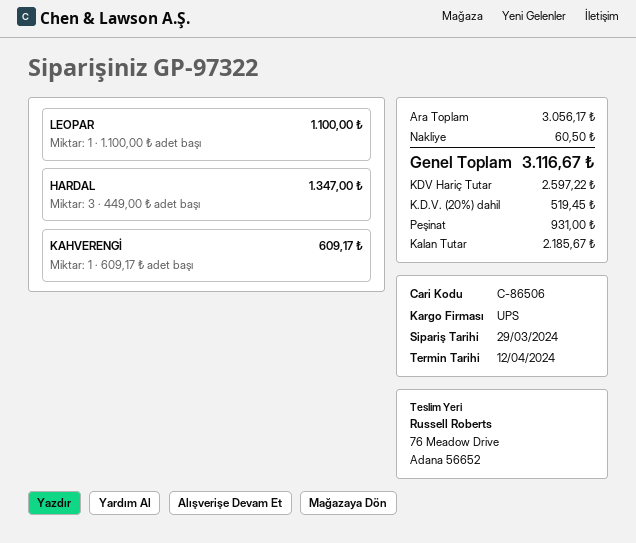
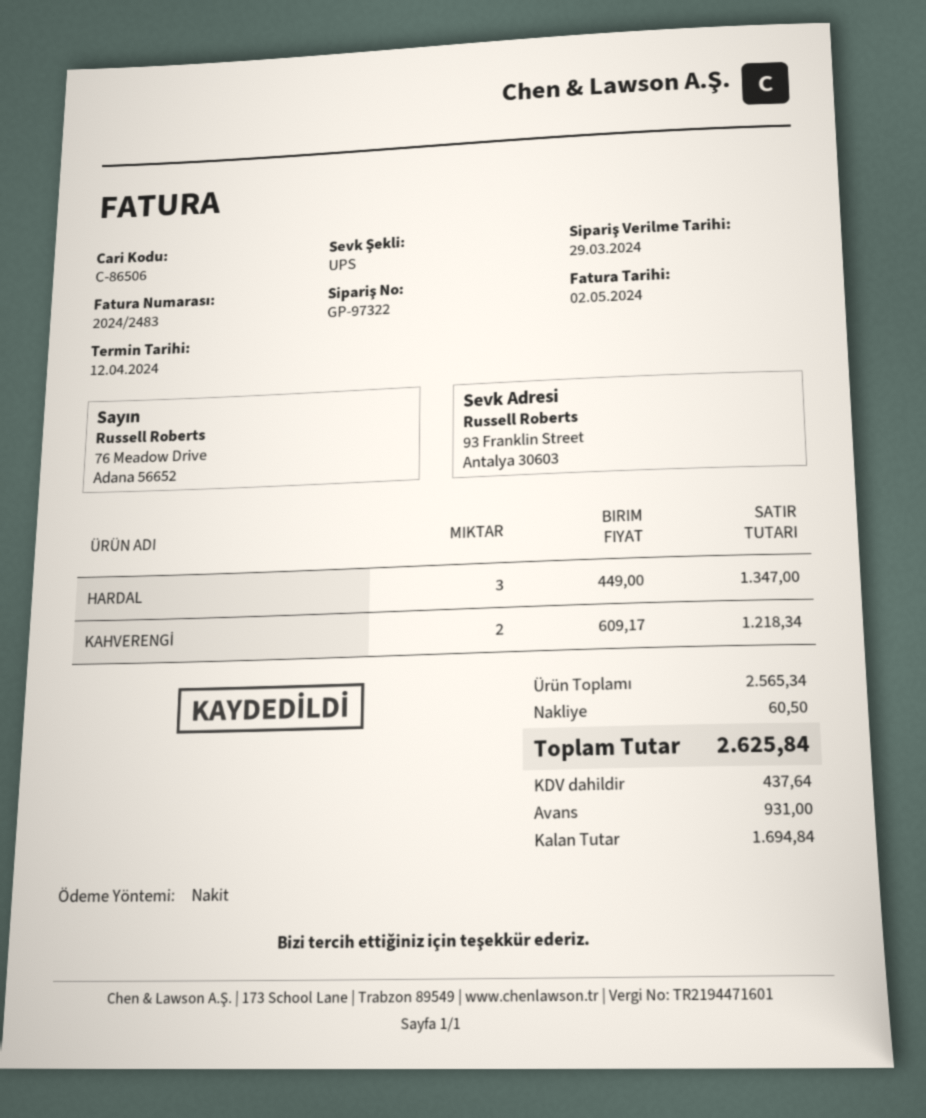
ship to: 76 Meadow Drive, Adana 56652 -> 93 Franklin Street, Antalya 30603
LEOPAR: 1 x 1100.00 = 1100.00 -> none
KAHVERENGİ: 1 x 609.17 = 609.17 -> 2 x 609.17 = 1218.34
subtotal: 3056.17 -> 2565.34
tax: 519.45 -> 437.64
total: 3116.67 -> 2625.84
balance: 2185.67 -> 1694.84

